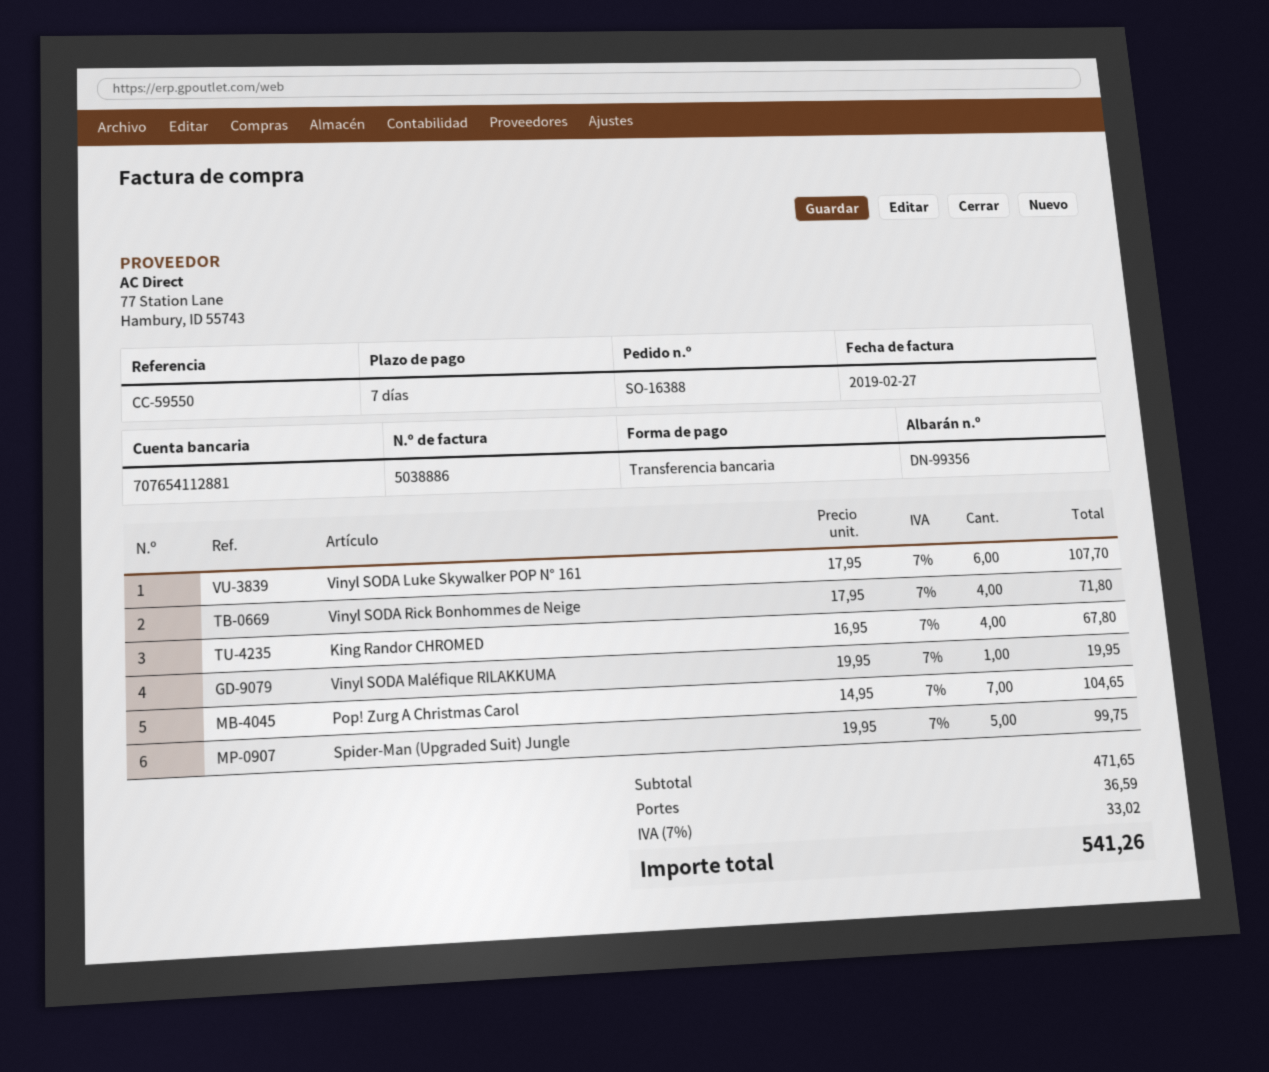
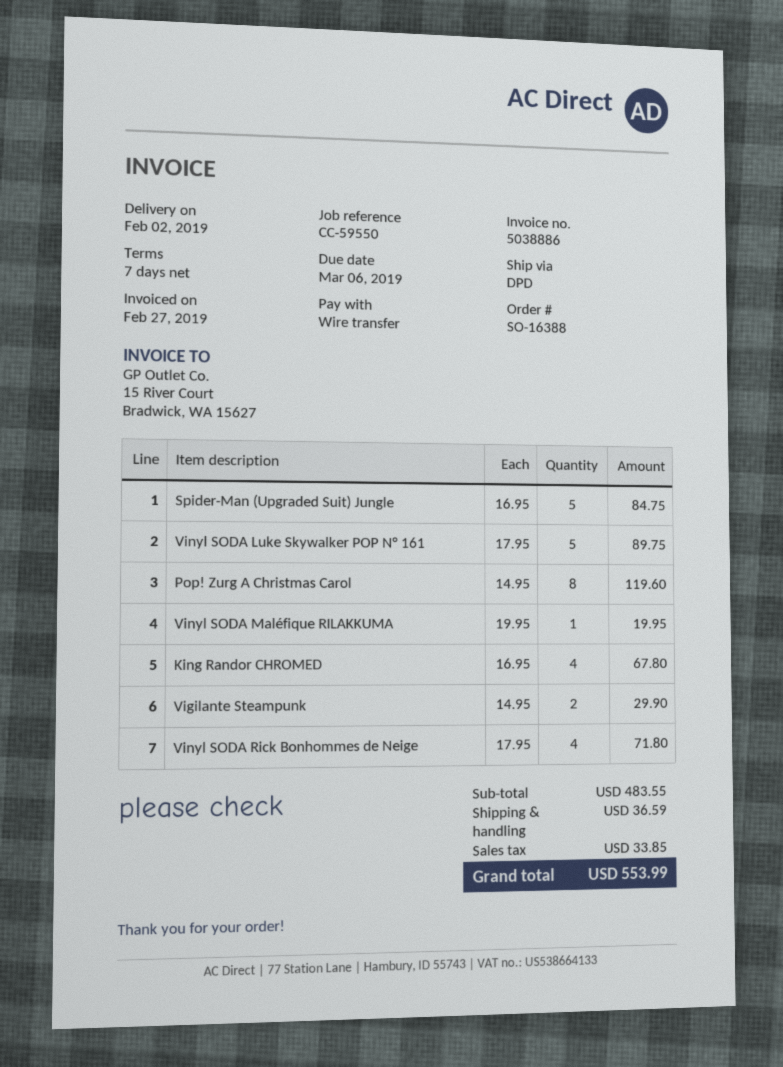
Vinyl SODA Luke Skywalker POP N° 161: 6 x 17.95 = 107.70 -> 5 x 17.95 = 89.75
Pop! Zurg A Christmas Carol: 7 x 14.95 = 104.65 -> 8 x 14.95 = 119.60
Spider-Man (Upgraded Suit) Jungle: 5 x 19.95 = 99.75 -> 5 x 16.95 = 84.75
Vigilante Steampunk: none -> 2 x 14.95 = 29.90
subtotal: 471.65 -> 483.55
tax: 33.02 -> 33.85
total: 541.26 -> 553.99

